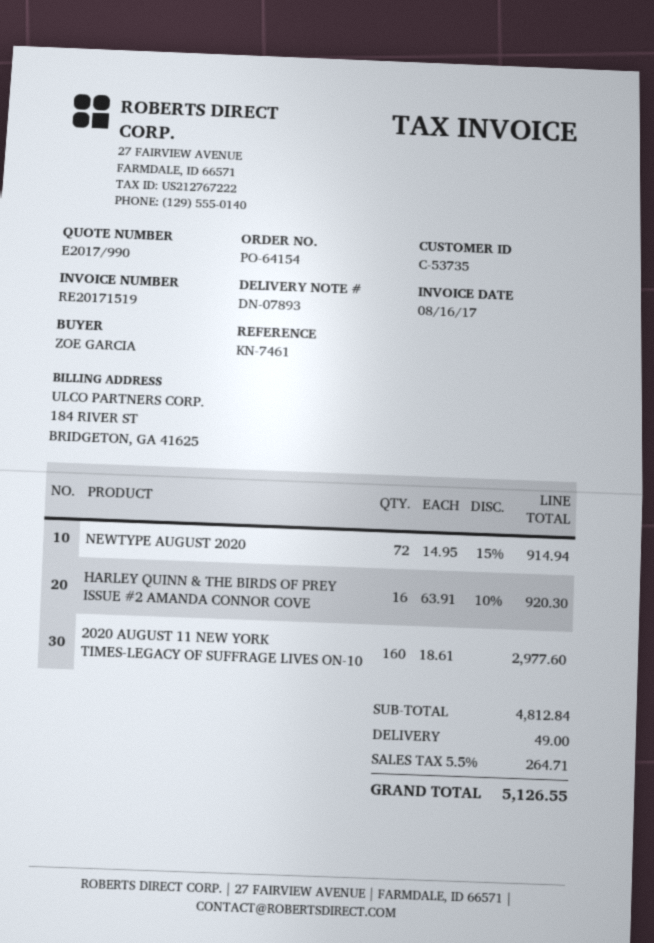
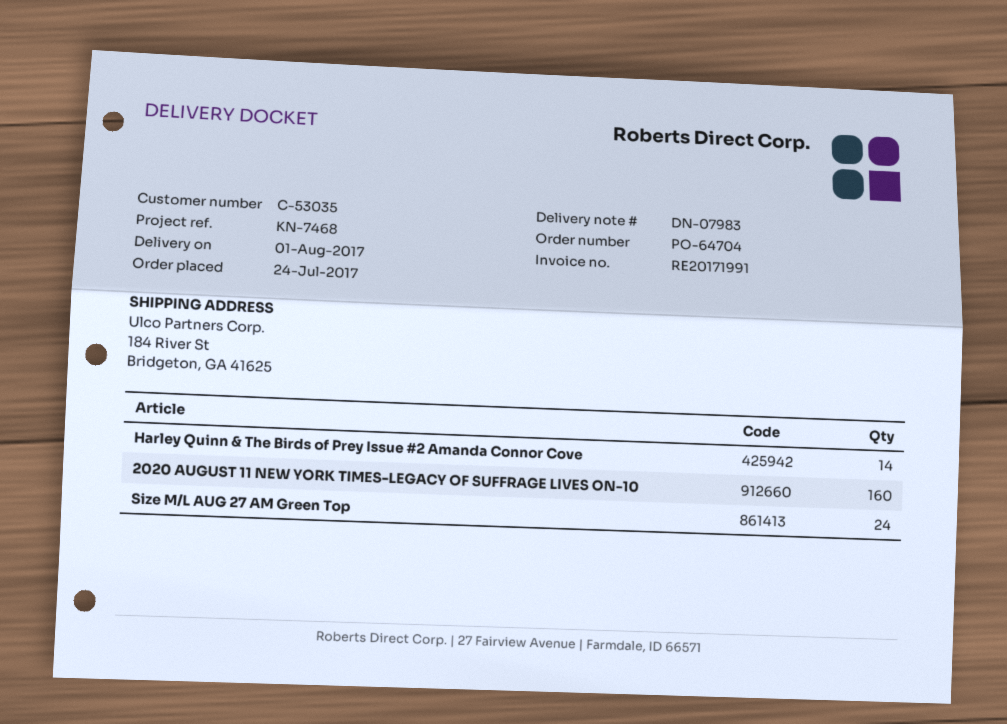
order number: PO-64154 -> PO-64704
delivery note number: DN-07893 -> DN-07983
invoice number: RE20171519 -> RE20171991
customer number: C-53735 -> C-53035
reference: KN-7461 -> KN-7468
NEWTYPE AUGUST 2020: 72 -> none
HARLEY QUINN & THE BIRDS OF PREY ISSUE #2 AMANDA CONNOR COVE: 16 -> 14
Size M/L AUG 27 AM Green Top: none -> 24

